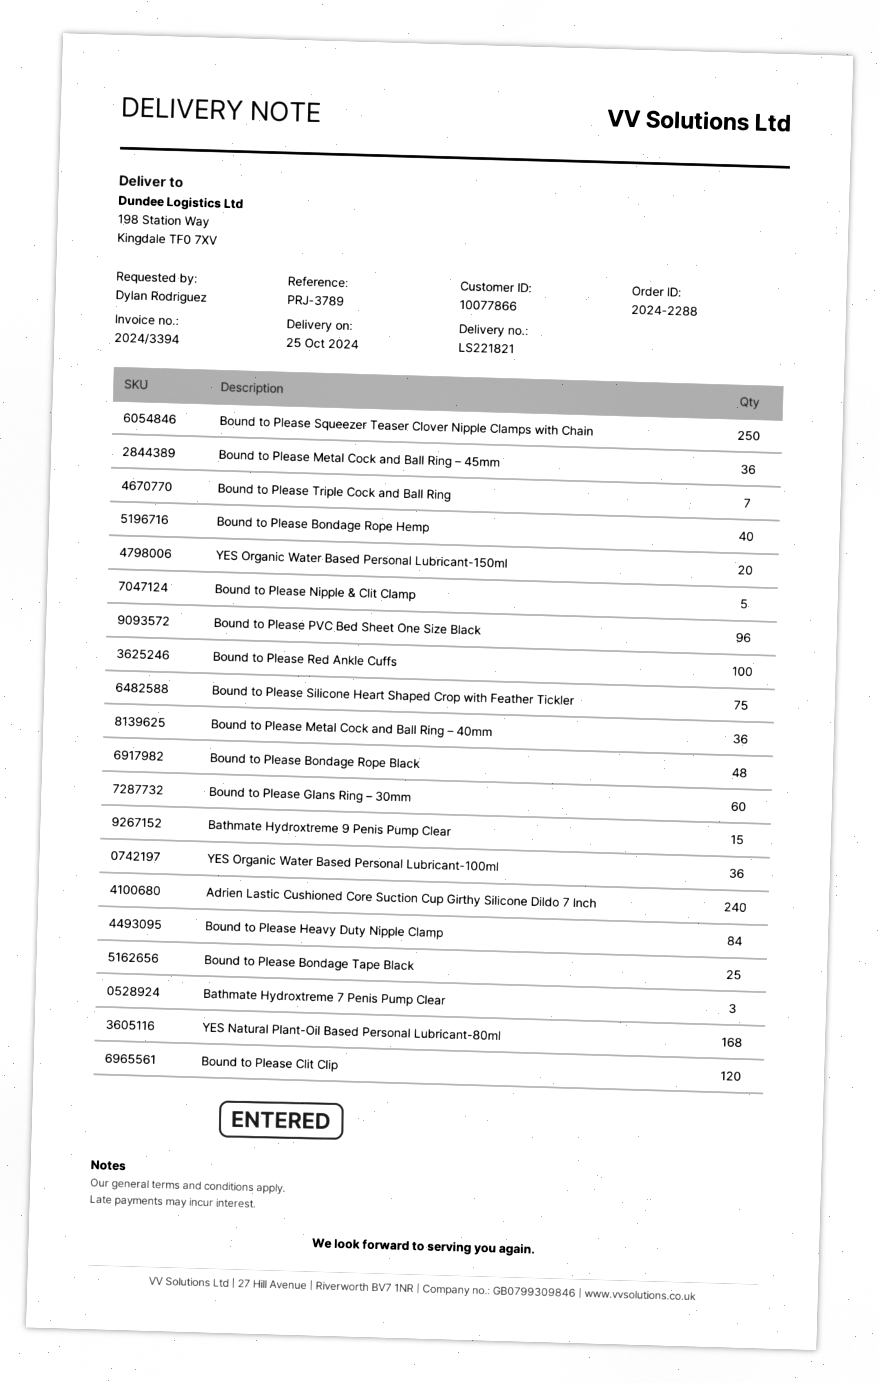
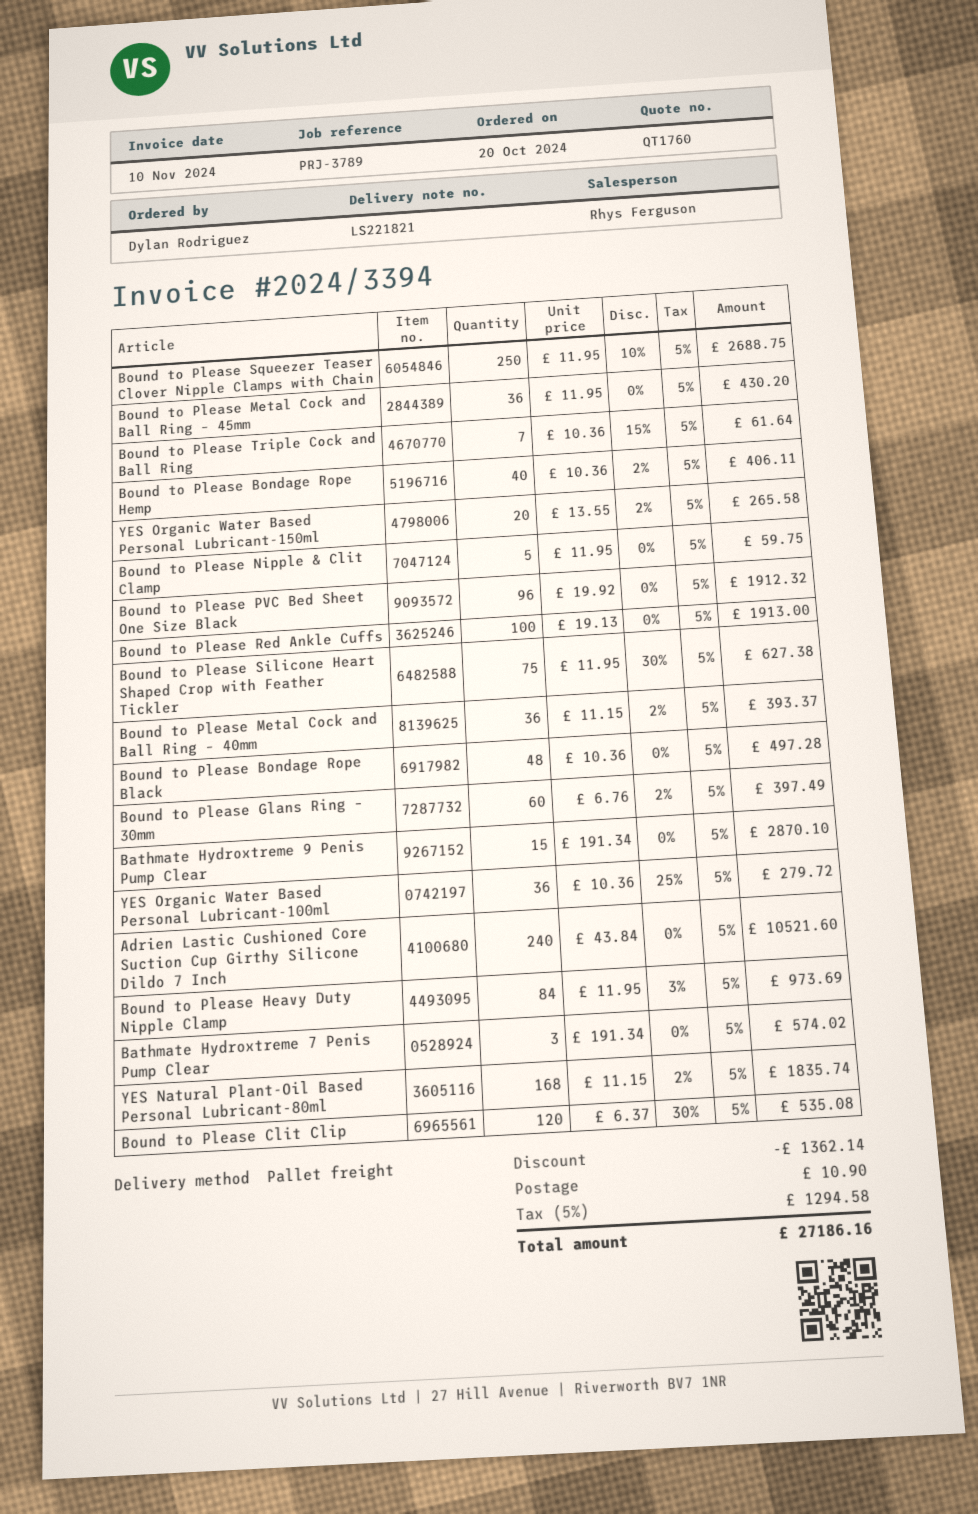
Bound to Please Bondage Tape Black: 25 -> none

